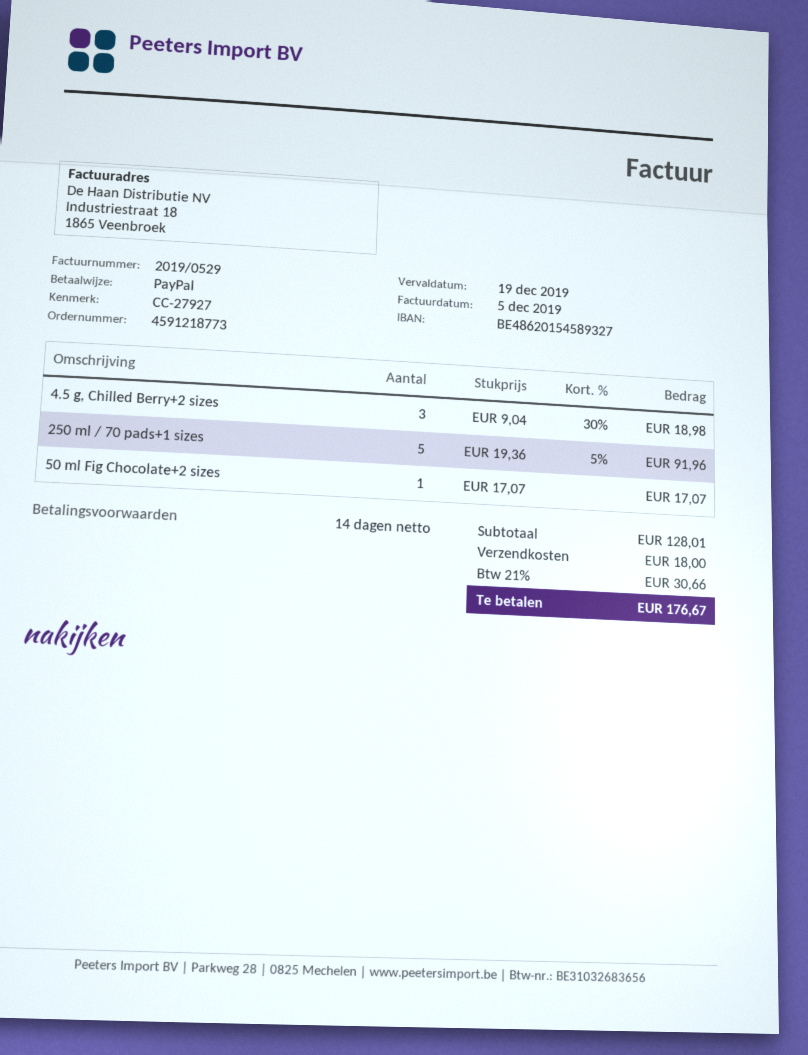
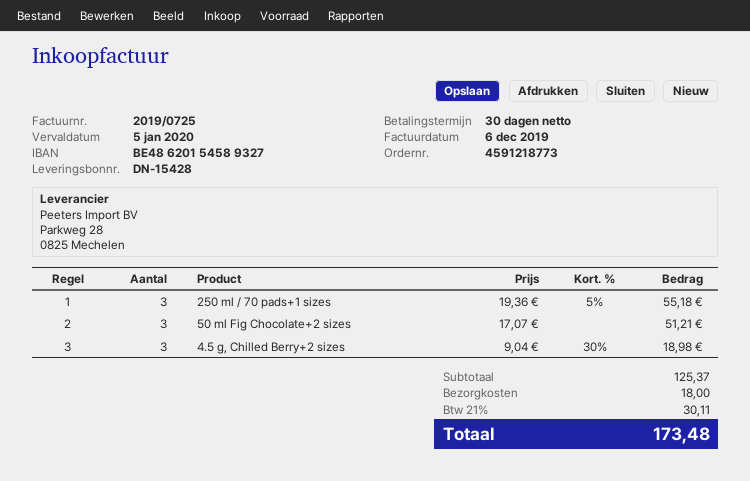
invoice number: 2019/0529 -> 2019/0725
invoice date: 2019-12-05 -> 2019-12-06
payment terms: 14 days -> 30 days
due date: 2019-12-19 -> 2020-01-05
250 ml / 70 pads+1 sizes: 5 x 19.36 - 5% = 91.96 -> 3 x 19.36 - 5% = 55.18
50 ml Fig Chocolate+2 sizes: 1 x 17.07 = 17.07 -> 3 x 17.07 = 51.21
subtotal: 128.01 -> 125.37
tax: 21% = 30.66 -> 21% = 30.11
total: 176.67 -> 173.48

